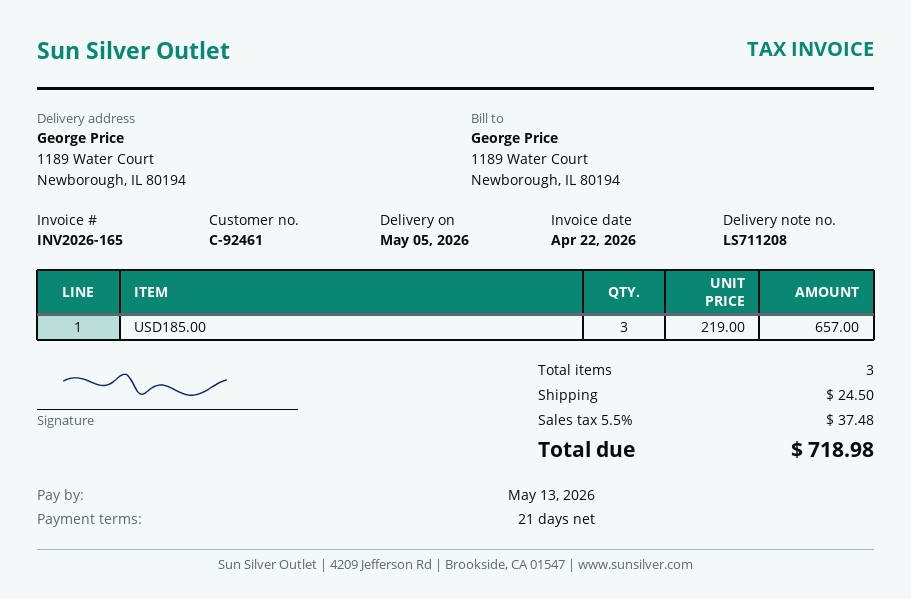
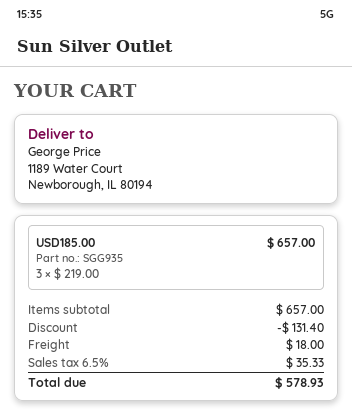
discount: none -> 131.40
shipping: 24.50 -> 18.00
tax: 5.5% = 37.48 -> 6.5% = 35.33
total: 718.98 -> 578.93

